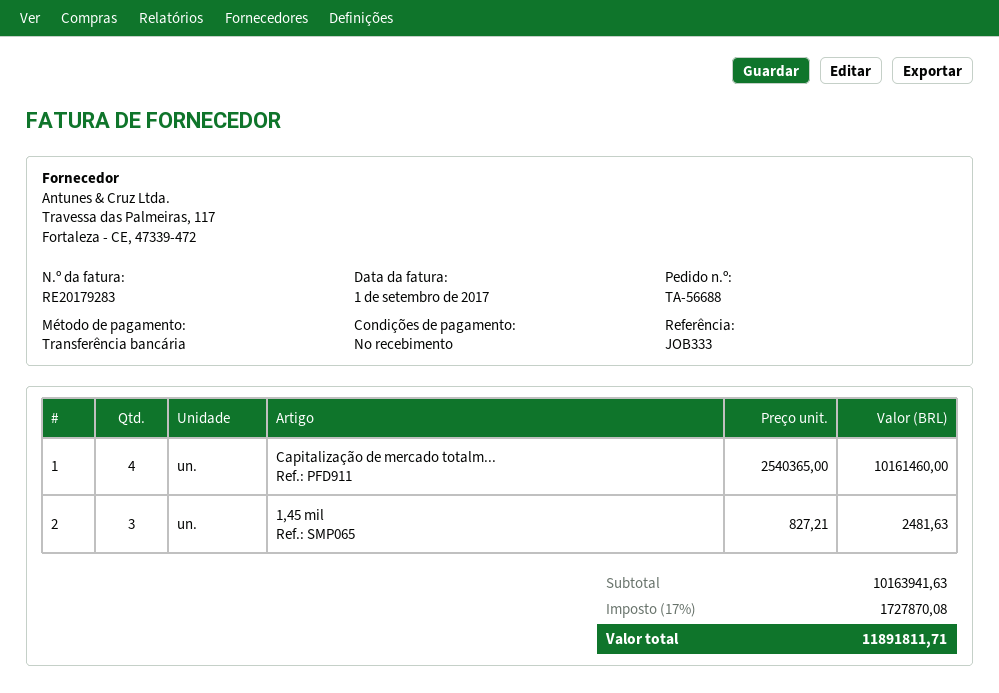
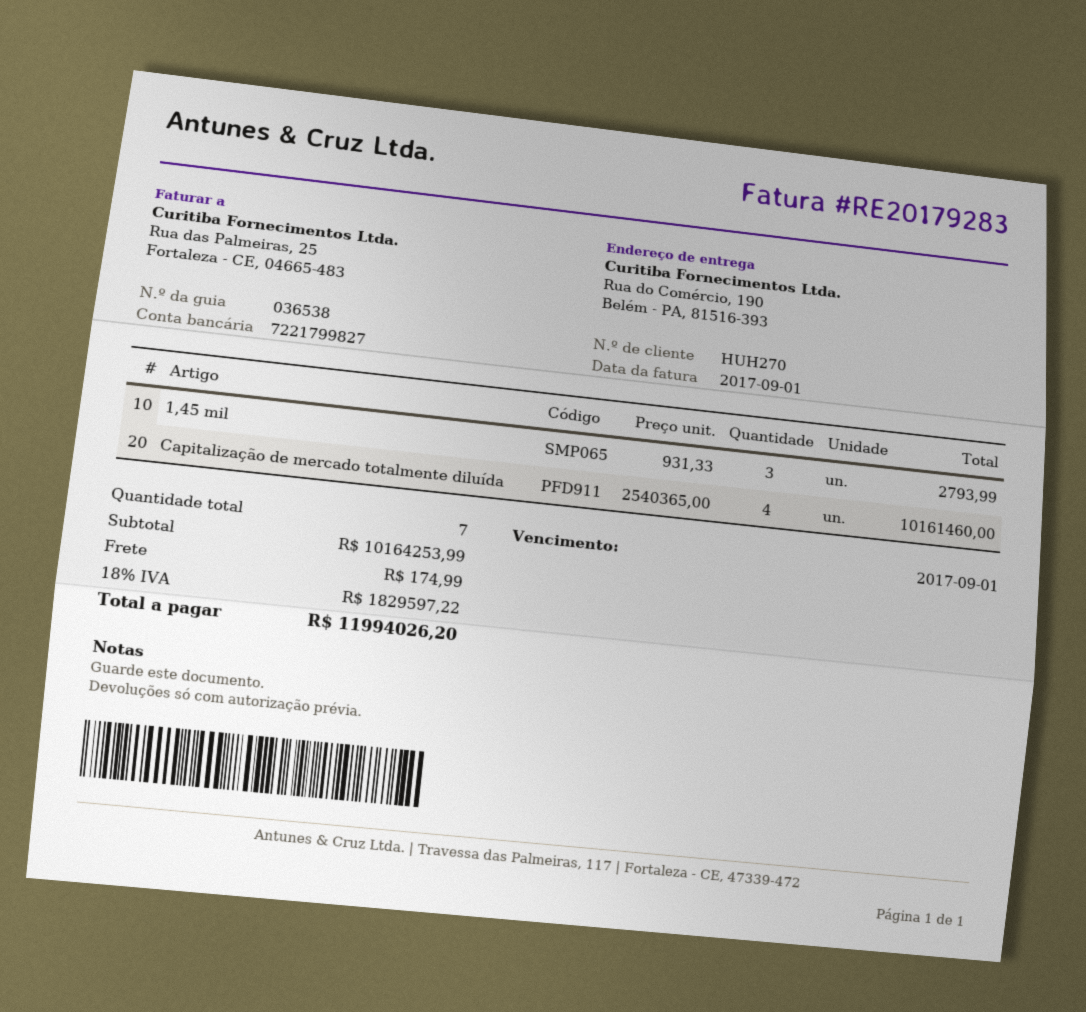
1,45 mil: 3 x 827.21 = 2481.63 -> 3 x 931.33 = 2793.99
subtotal: 10163941.63 -> 10164253.99
shipping: none -> 174.99
tax: 17% = 1727870.08 -> 18% = 1829597.22
total: 11891811.71 -> 11994026.20

